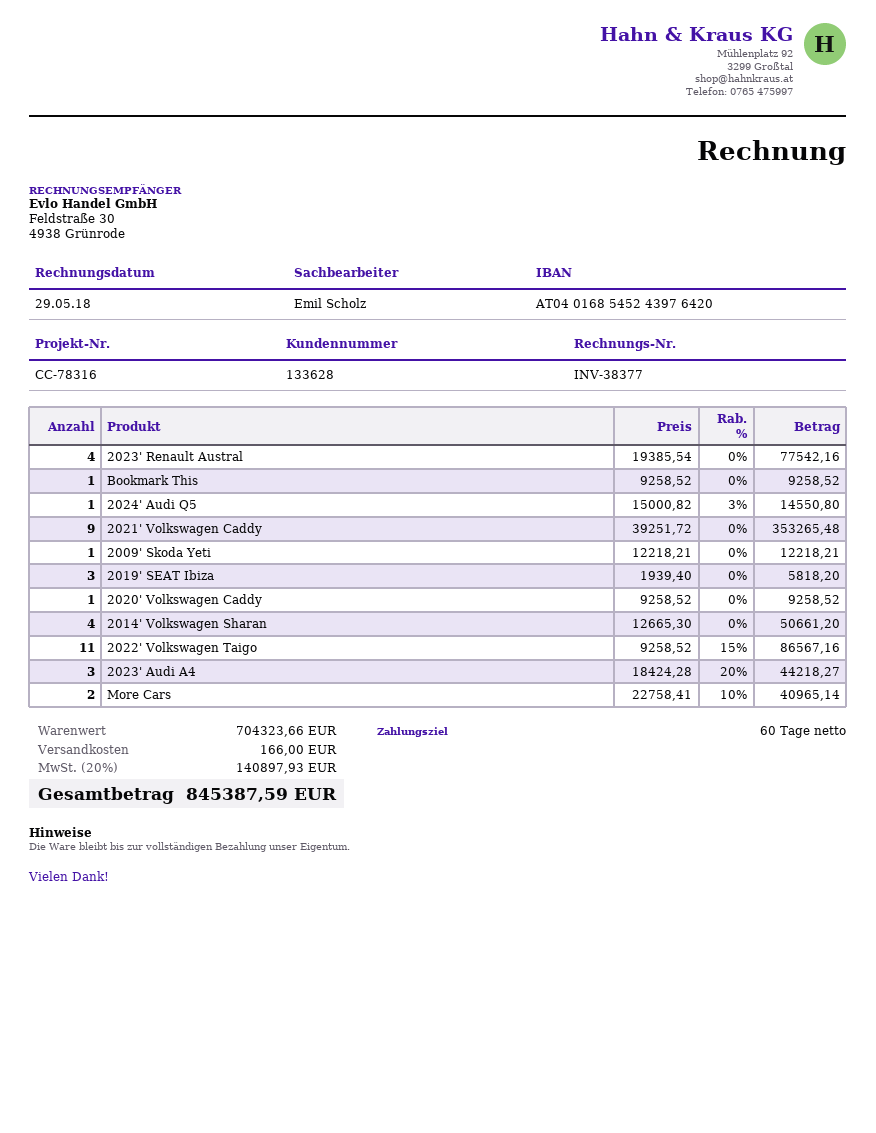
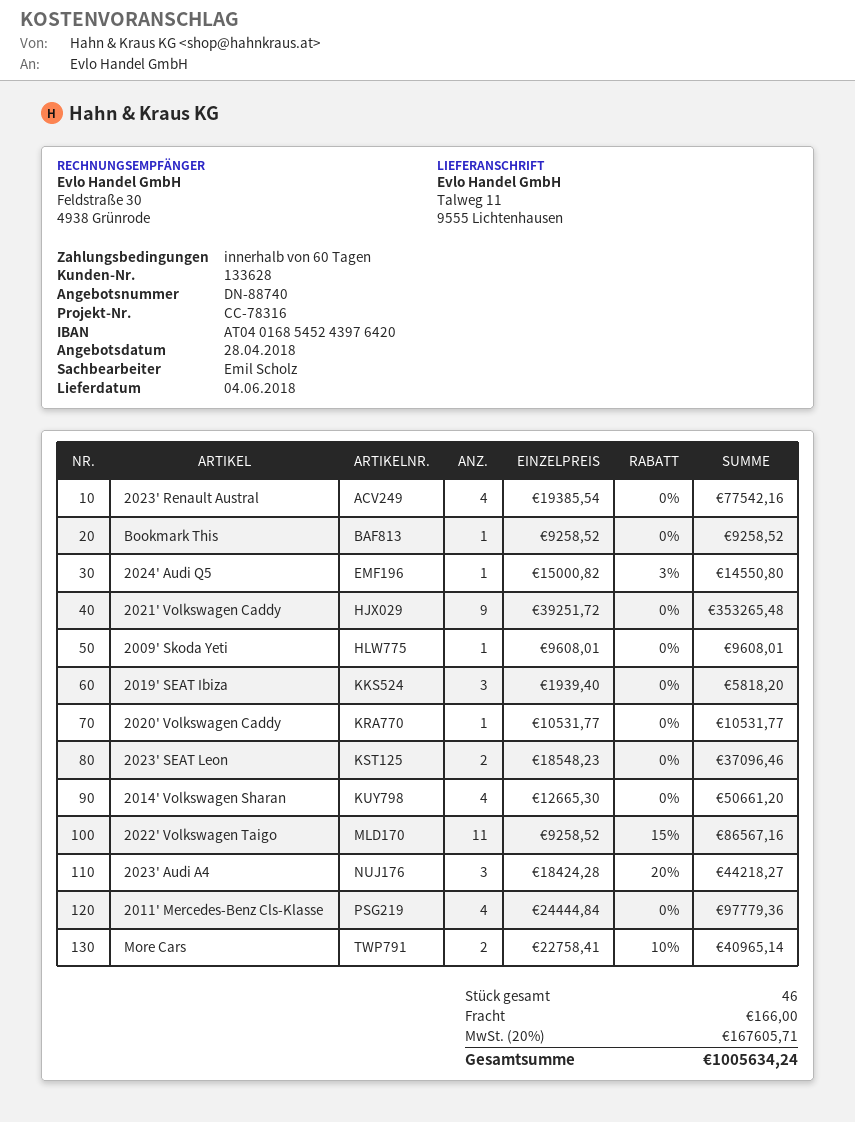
2009' Skoda Yeti: 1 x 12218.21 = 12218.21 -> 1 x 9608.01 = 9608.01
2020' Volkswagen Caddy: 1 x 9258.52 = 9258.52 -> 1 x 10531.77 = 10531.77
2023' SEAT Leon: none -> 2 x 18548.23 = 37096.46
2011' Mercedes-Benz Cls-Klasse: none -> 4 x 24444.84 = 97779.36
tax: 20% = 140897.93 -> 20% = 167605.71
total: 845387.59 -> 1005634.24

